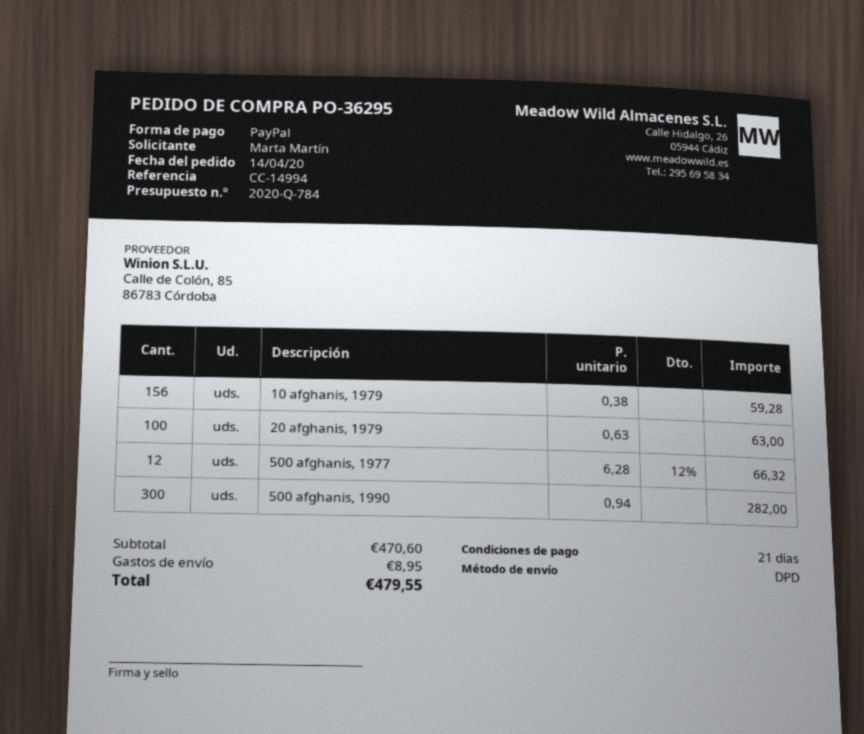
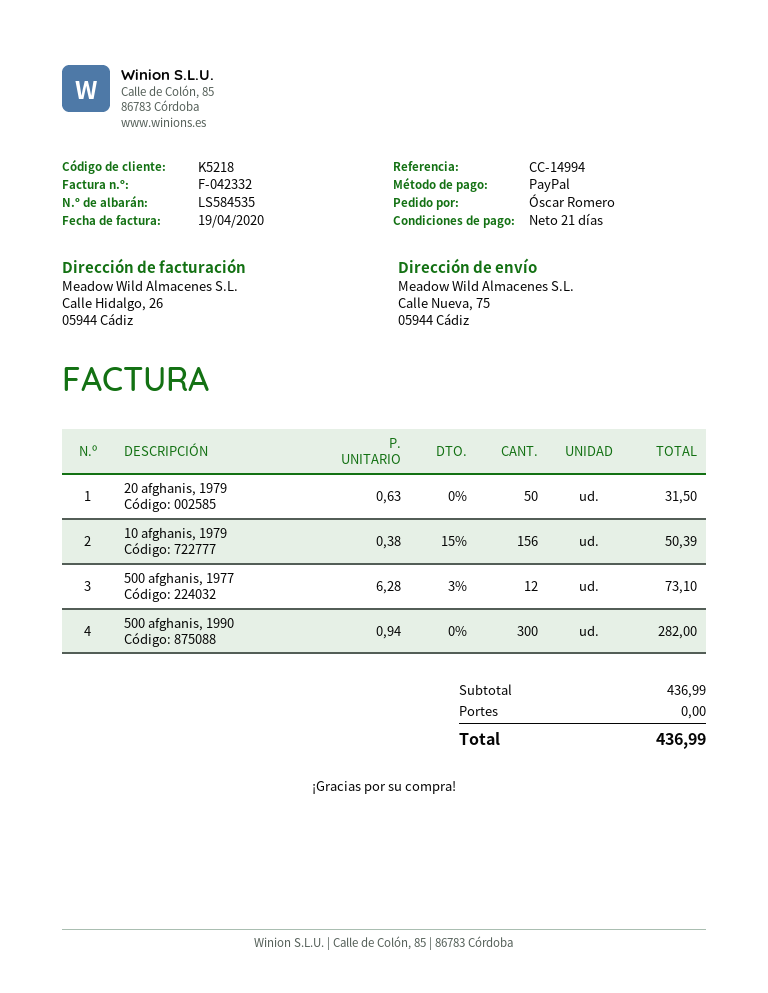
ordered by: Marta Martín -> Óscar Romero
10 afghanis, 1979: 156 x 0.38 = 59.28 -> 156 x 0.38 - 15% = 50.39
20 afghanis, 1979: 100 x 0.63 = 63.00 -> 50 x 0.63 = 31.50
500 afghanis, 1977: 12 x 6.28 - 12% = 66.32 -> 12 x 6.28 - 3% = 73.10
subtotal: 470.60 -> 436.99
shipping: 8.95 -> 0.00
total: 479.55 -> 436.99

